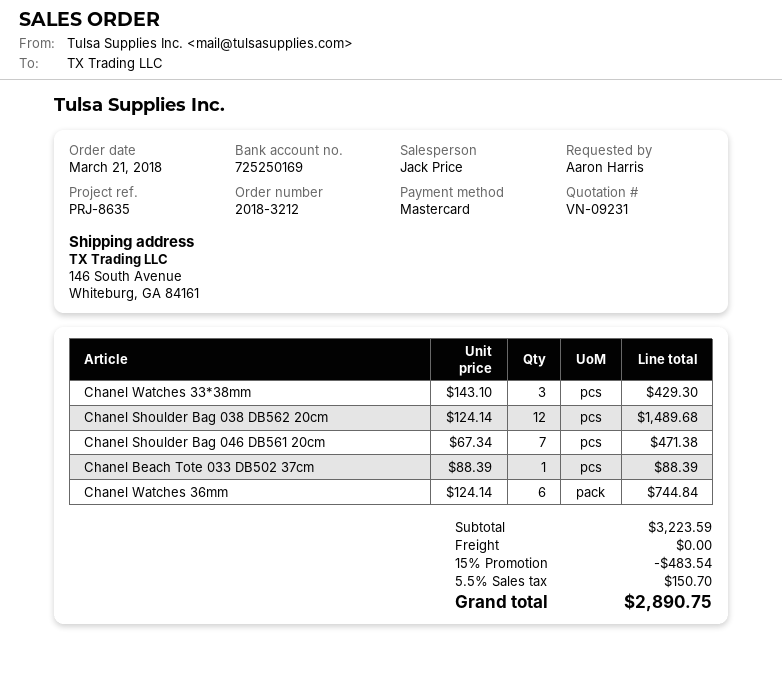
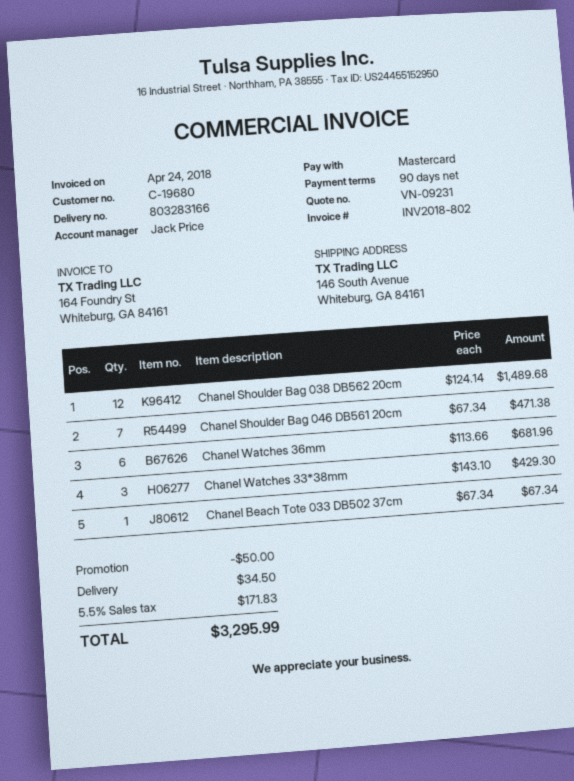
Chanel Beach Tote 033 DB502 37cm: 1 x 88.39 = 88.39 -> 1 x 67.34 = 67.34
Chanel Watches 36mm: 6 x 124.14 = 744.84 -> 6 x 113.66 = 681.96
discount: 483.54 -> 50.00
shipping: 0.00 -> 34.50
tax: 5.5% = 150.70 -> 5.5% = 171.83
total: 2890.75 -> 3295.99

